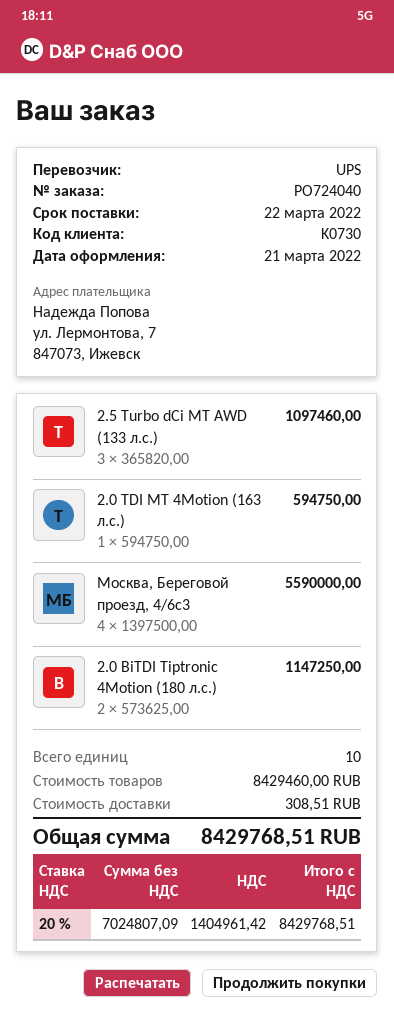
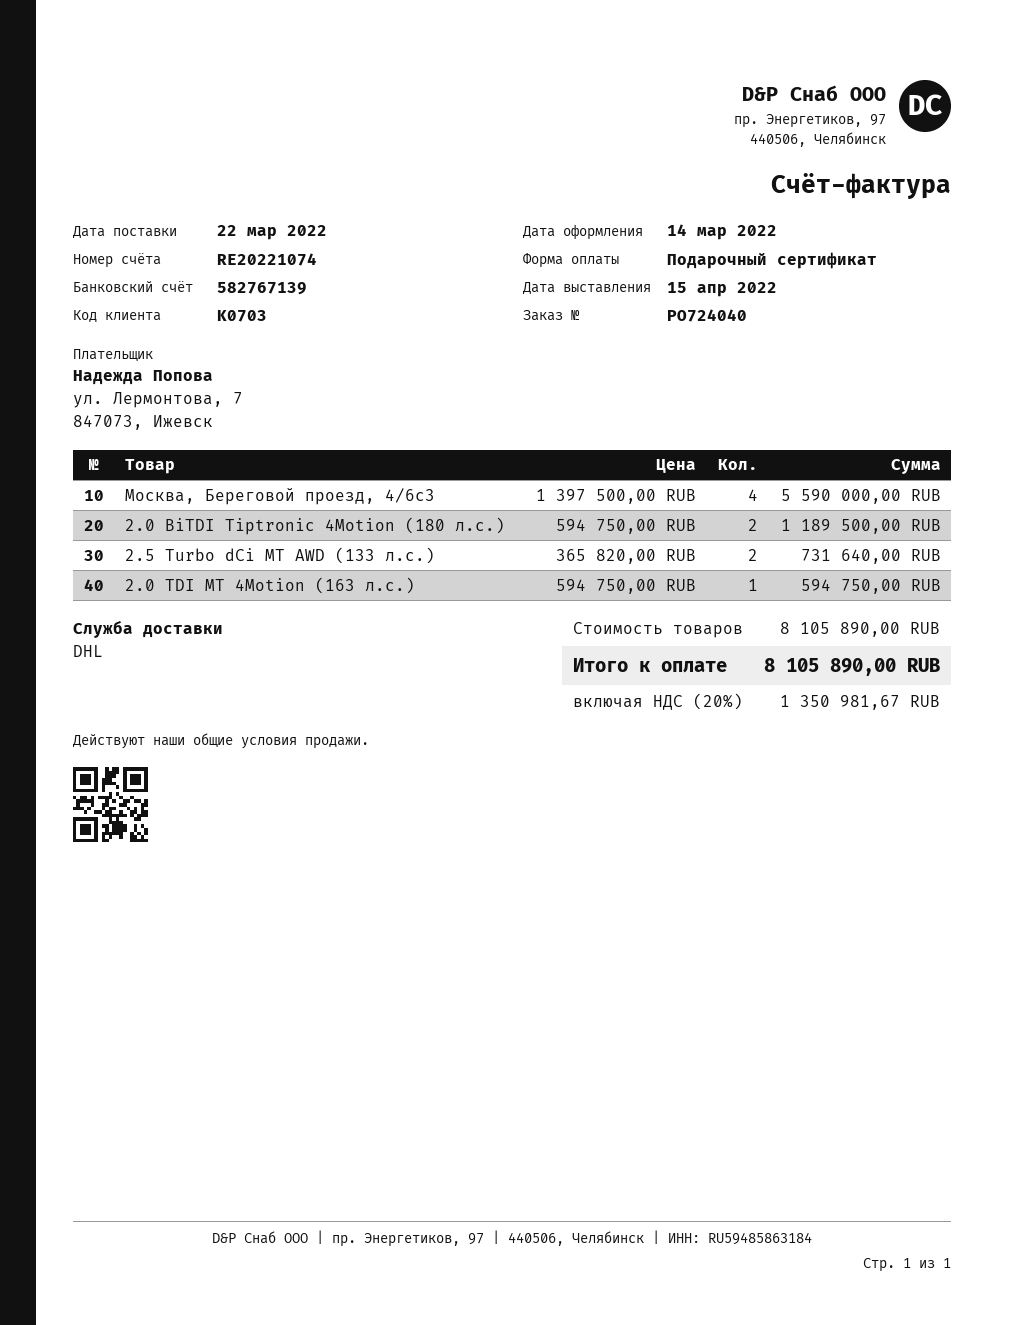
order date: 2022-03-21 -> 2022-03-14
customer number: K0730 -> K0703
shipping method: UPS -> DHL
2.5 Turbo dCi MT AWD (133 л.с.): 3 x 365820.00 = 1097460.00 -> 2 x 365820.00 = 731640.00
2.0 BiTDI Tiptronic 4Motion (180 л.с.): 2 x 573625.00 = 1147250.00 -> 2 x 594750.00 = 1189500.00
subtotal: 8429460.00 -> 8105890.00
shipping: 308.51 -> none
tax: 20% = 1404961.42 -> 20% = 1350981.67
total: 8429768.51 -> 8105890.00

